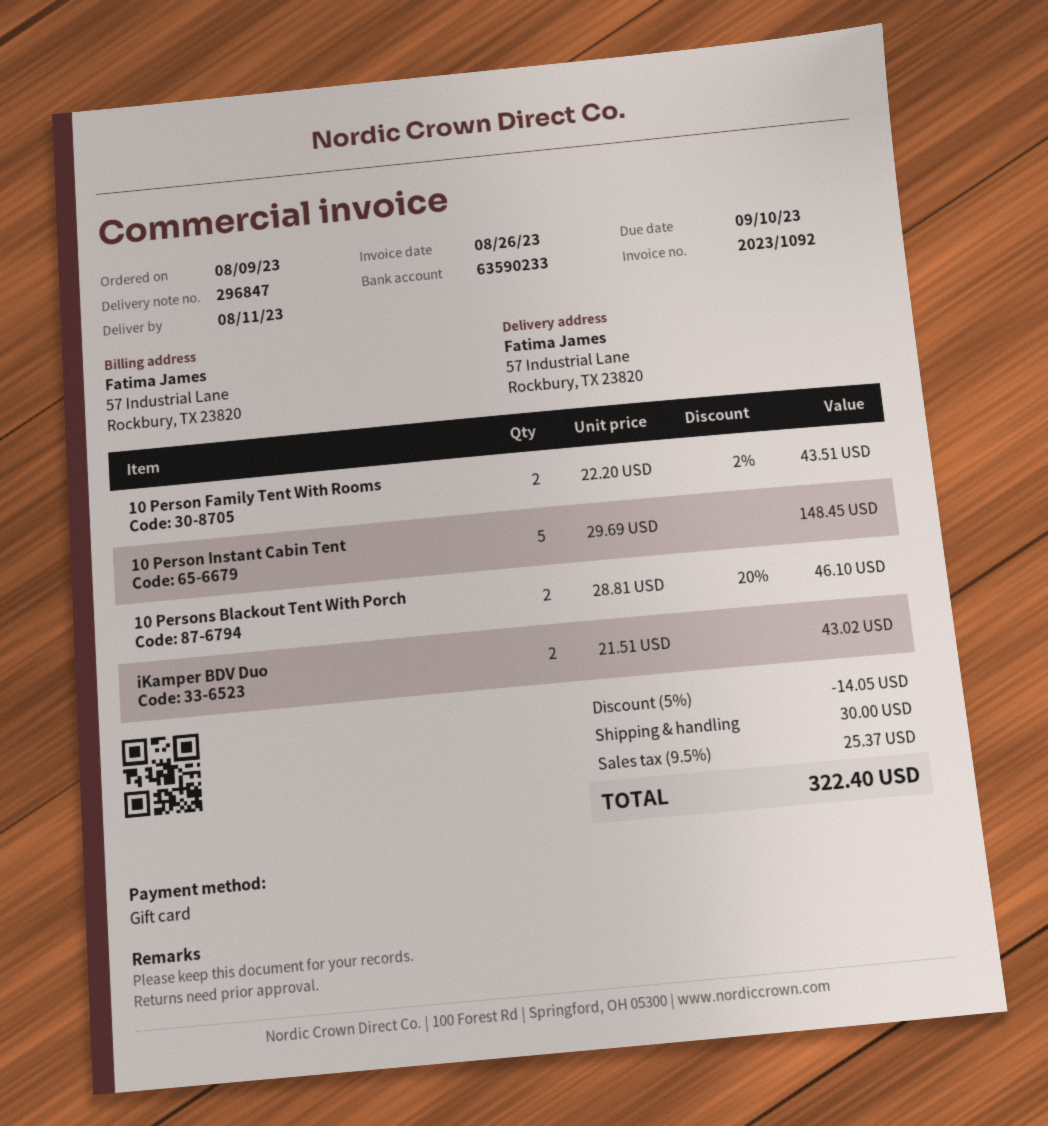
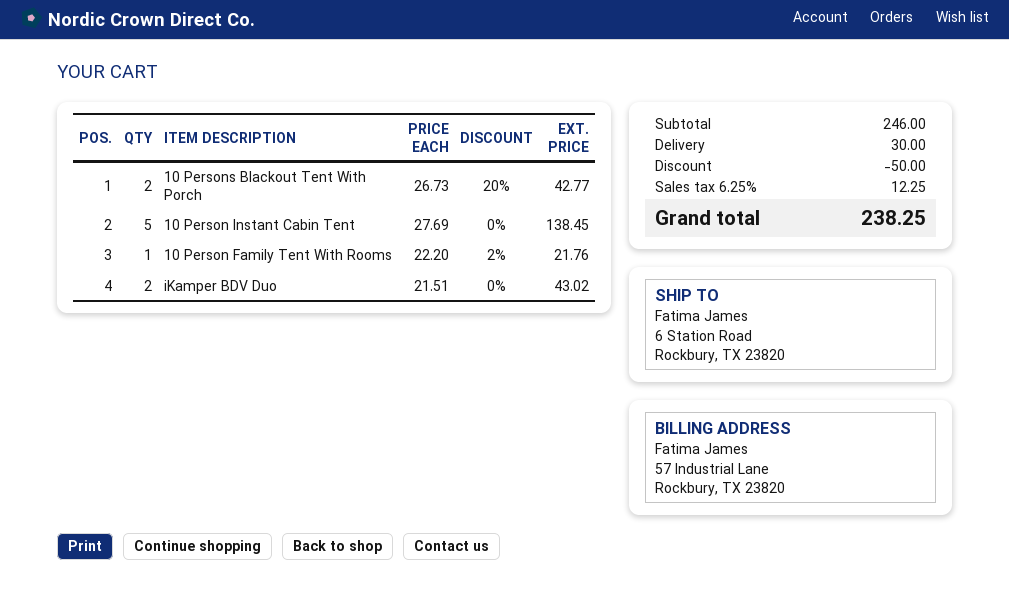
ship to: 57 Industrial Lane, Rockbury, TX 23820 -> 6 Station Road, Rockbury, TX 23820
10 Person Family Tent With Rooms: 2 x 22.20 - 2% = 43.51 -> 1 x 22.20 - 2% = 21.76
10 Person Instant Cabin Tent: 5 x 29.69 = 148.45 -> 5 x 27.69 = 138.45
10 Persons Blackout Tent With Porch: 2 x 28.81 - 20% = 46.10 -> 2 x 26.73 - 20% = 42.77
discount: 14.05 -> 50.00
tax: 9.5% = 25.37 -> 6.25% = 12.25
total: 322.40 -> 238.25

